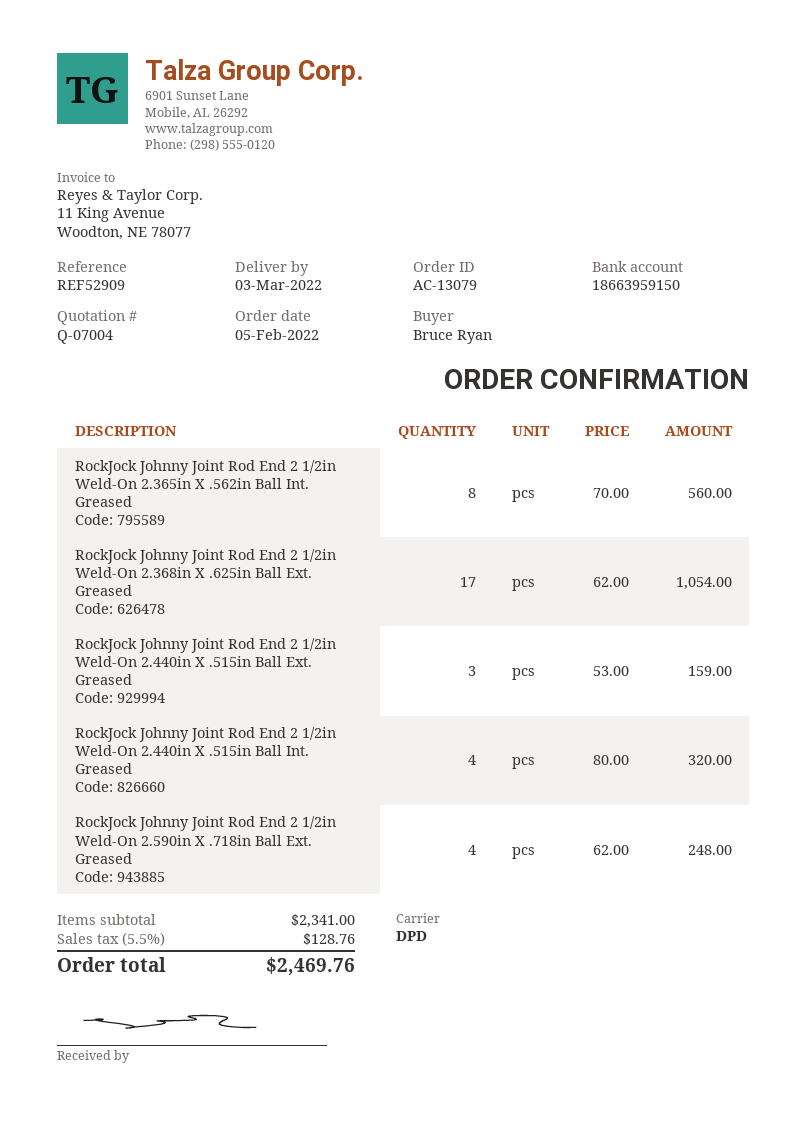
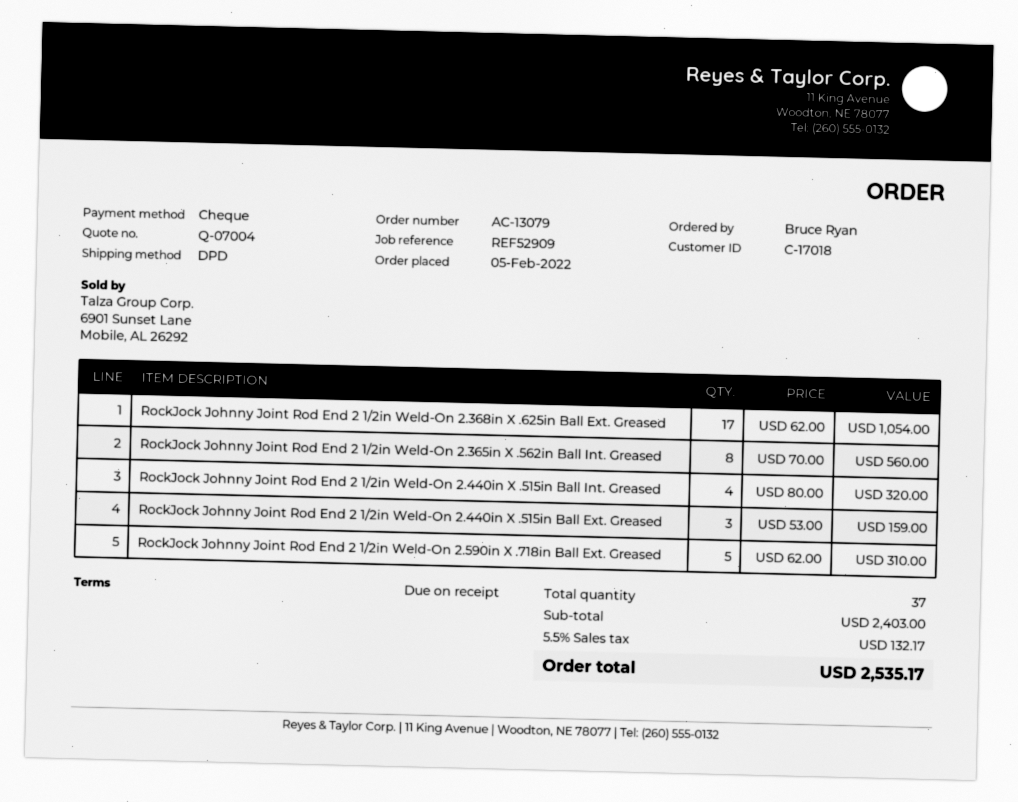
RockJock Johnny Joint Rod End 2 1/2in Weld-On 2.590in X .718in Ball Ext. Greased: 4 x 62.00 = 248.00 -> 5 x 62.00 = 310.00
subtotal: 2341.00 -> 2403.00
tax: 5.5% = 128.76 -> 5.5% = 132.17
total: 2469.76 -> 2535.17

